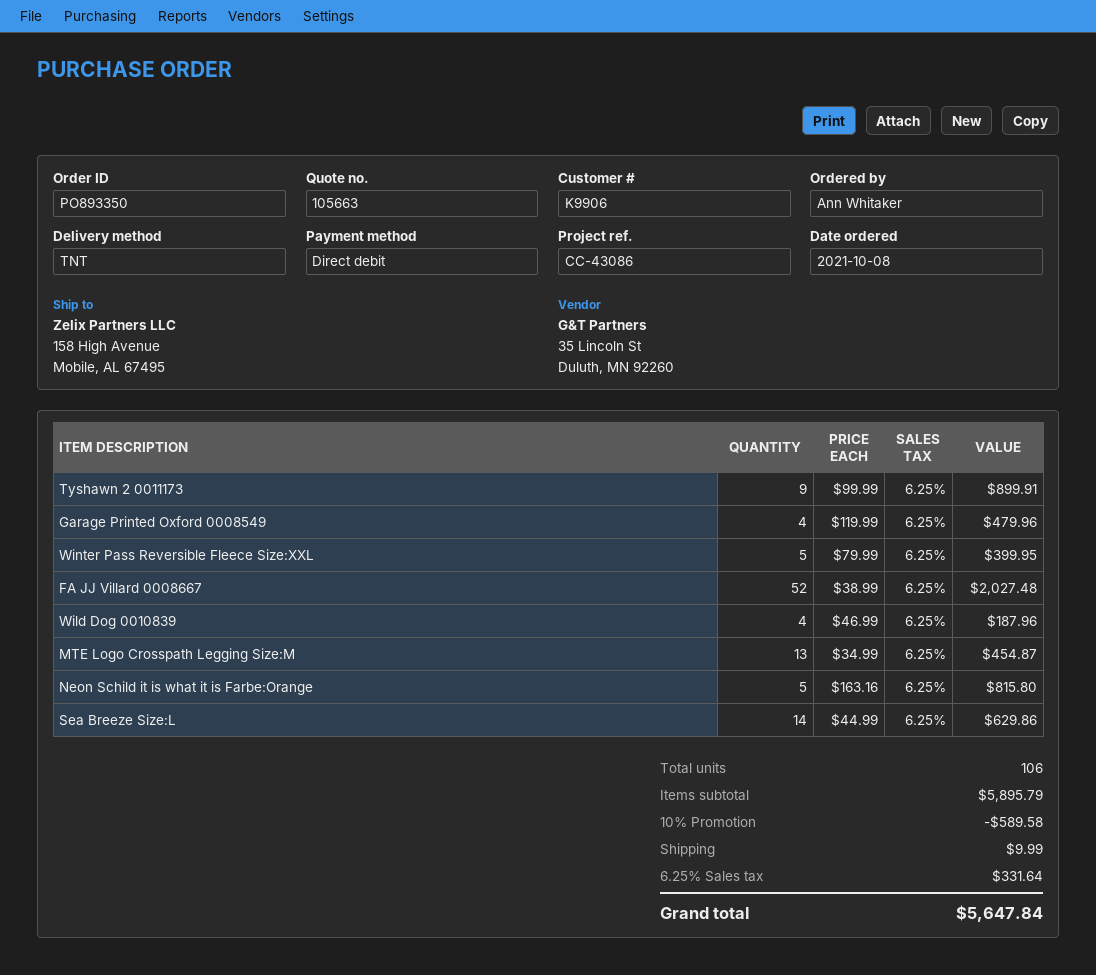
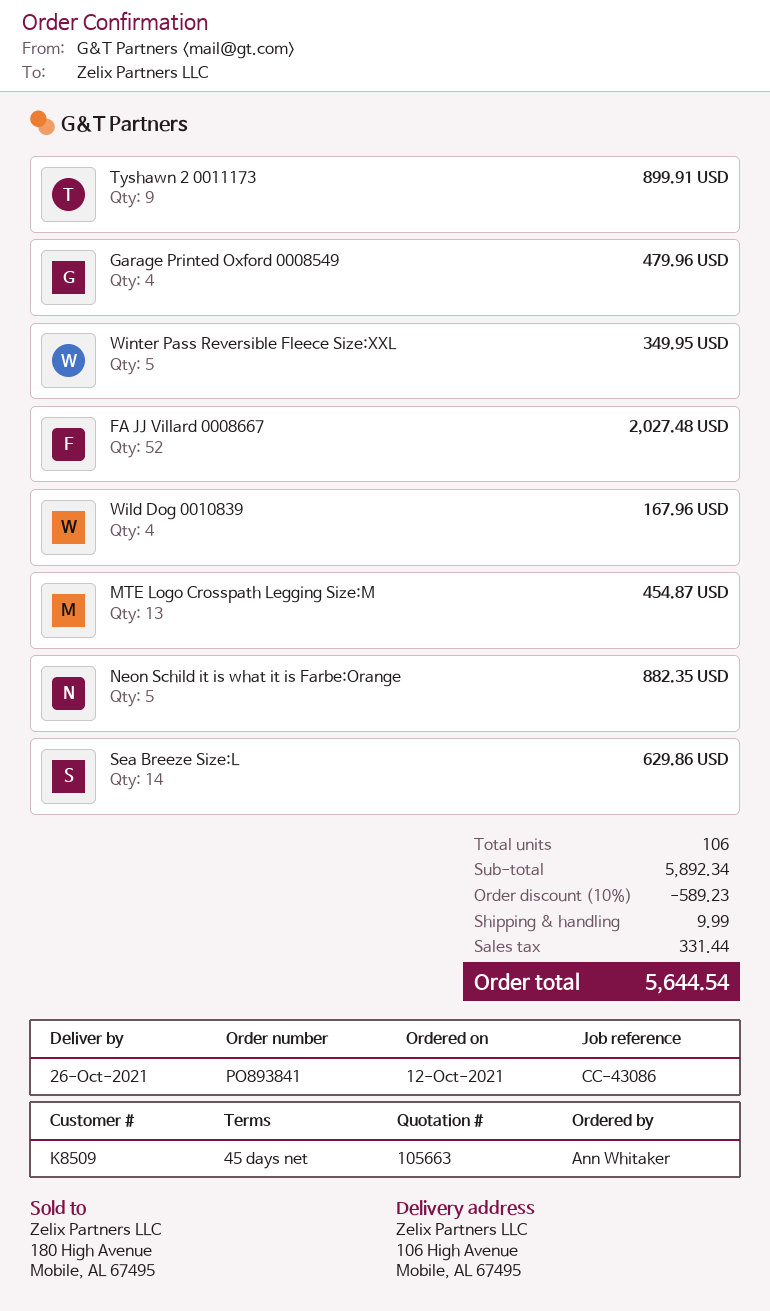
order number: PO893350 -> PO893841
order date: 2021-10-08 -> 2021-10-12
customer number: K9906 -> K8509
ship to: 158 High Avenue, Mobile, AL 67495 -> 106 High Avenue, Mobile, AL 67495
Winter Pass Reversible Fleece Size:XXL: 5 for 399.95 -> 5 for 349.95
Wild Dog 0010839: 4 for 187.96 -> 4 for 167.96
Neon Schild it is what it is Farbe:Orange: 5 for 815.80 -> 5 for 882.35
subtotal: 5895.79 -> 5892.34
discount: 10% = 589.58 -> 10% = 589.23
tax: 331.64 -> 331.44
total: 5647.84 -> 5644.54

